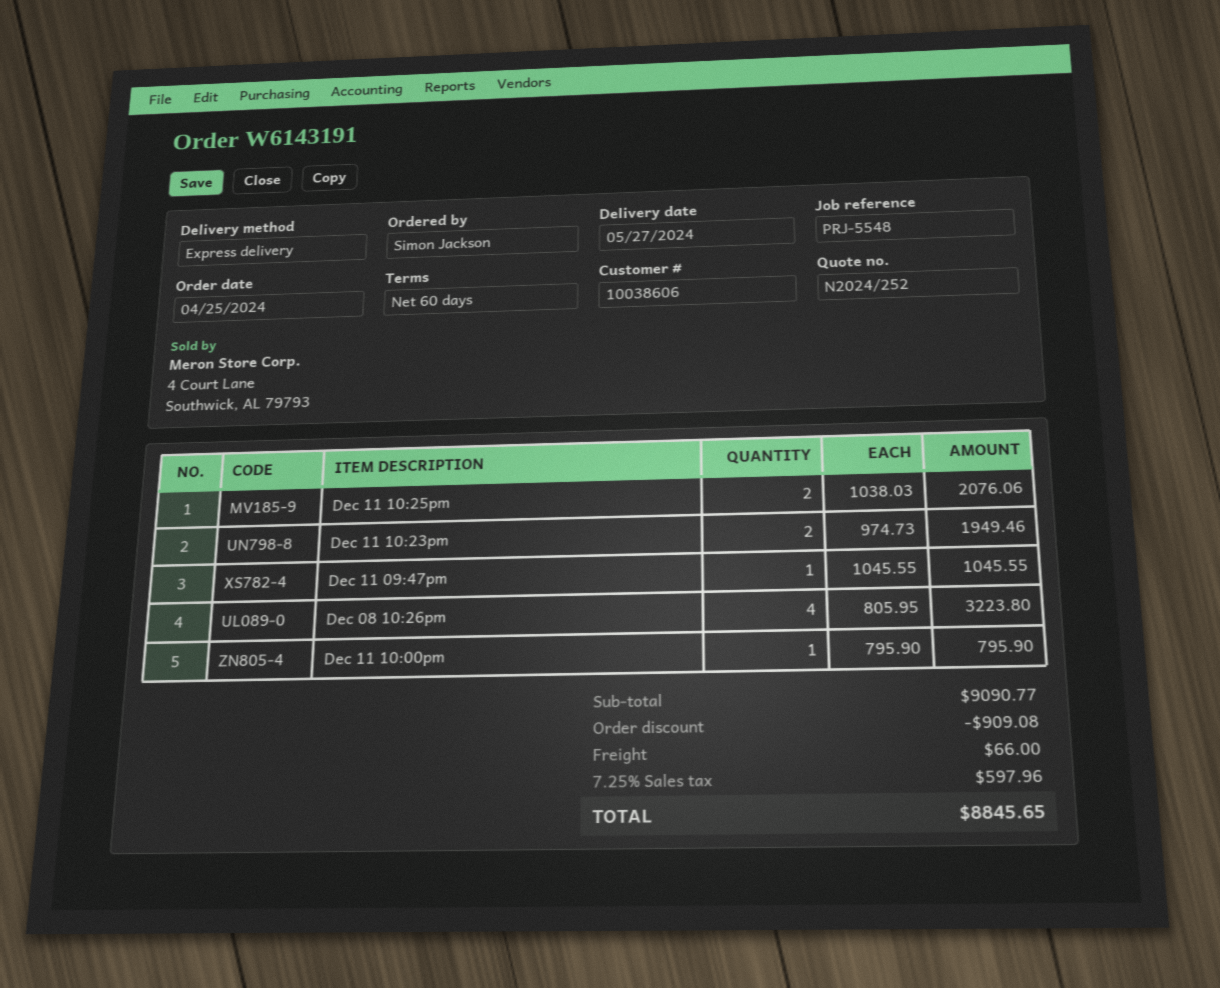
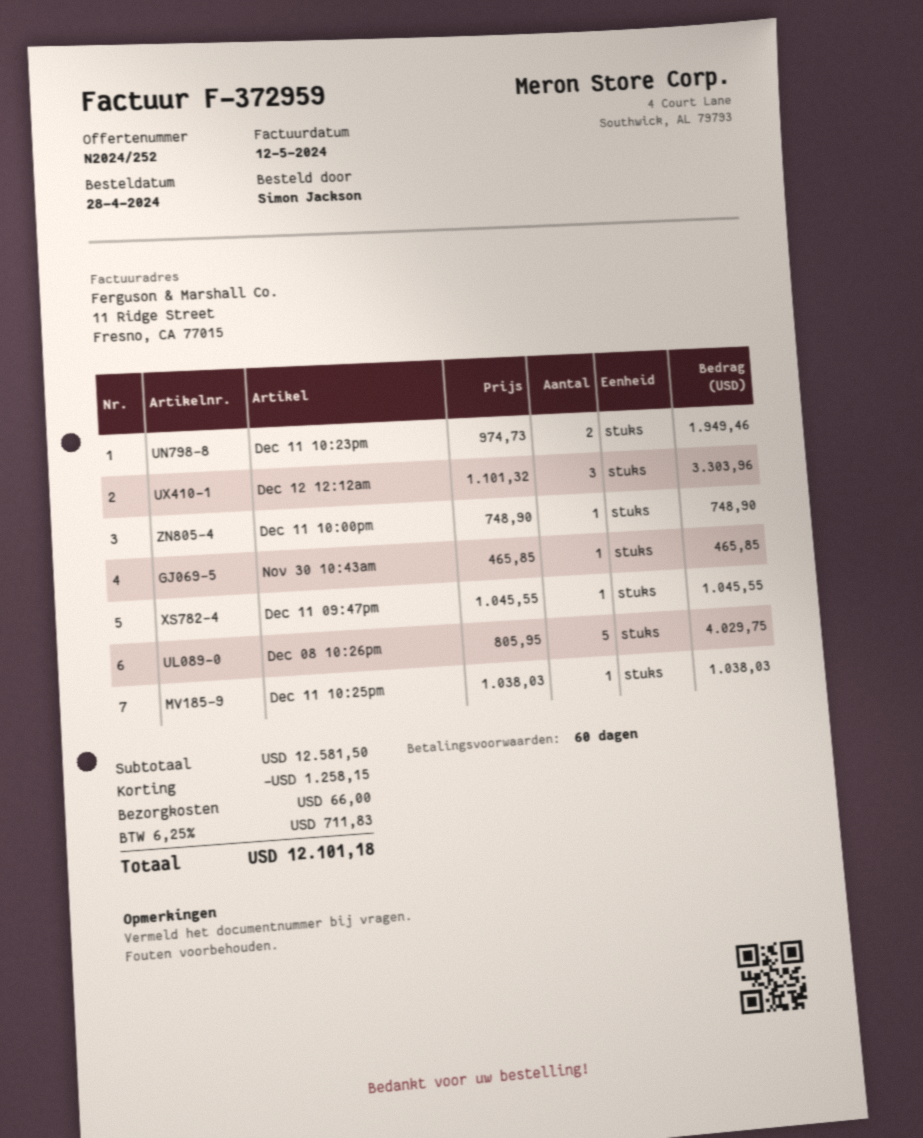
order date: 2024-04-25 -> 2024-04-28
Dec 11 10:25pm: 2 x 1038.03 = 2076.06 -> 1 x 1038.03 = 1038.03
Dec 08 10:26pm: 4 x 805.95 = 3223.80 -> 5 x 805.95 = 4029.75
Dec 11 10:00pm: 1 x 795.90 = 795.90 -> 1 x 748.90 = 748.90
Dec 12 12:12am: none -> 3 x 1101.32 = 3303.96
Nov 30 10:43am: none -> 1 x 465.85 = 465.85
subtotal: 9090.77 -> 12581.50
discount: 909.08 -> 1258.15
tax: 7.25% = 597.96 -> 6.25% = 711.83
total: 8845.65 -> 12101.18

